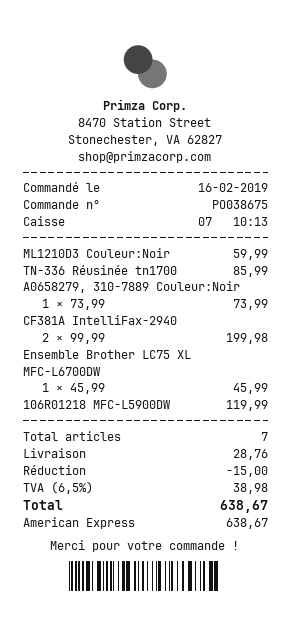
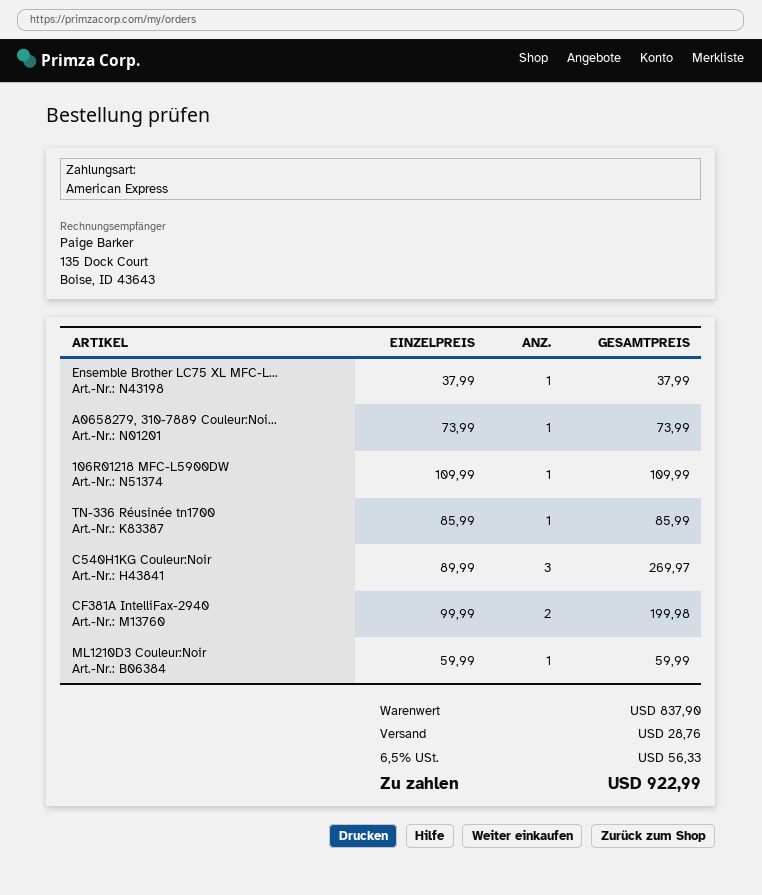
Ensemble Brother LC75 XL MFC-L6700DW: 1 x 45.99 = 45.99 -> 1 x 37.99 = 37.99
106R01218 MFC-L5900DW: 1 x 119.99 = 119.99 -> 1 x 109.99 = 109.99
C540H1KG Couleur:Noir: none -> 3 x 89.99 = 269.97
discount: 15.00 -> none
tax: 6.5% = 38.98 -> 6.5% = 56.33
total: 638.67 -> 922.99

